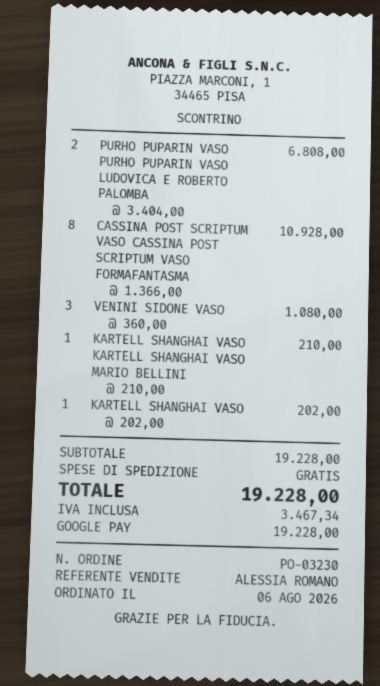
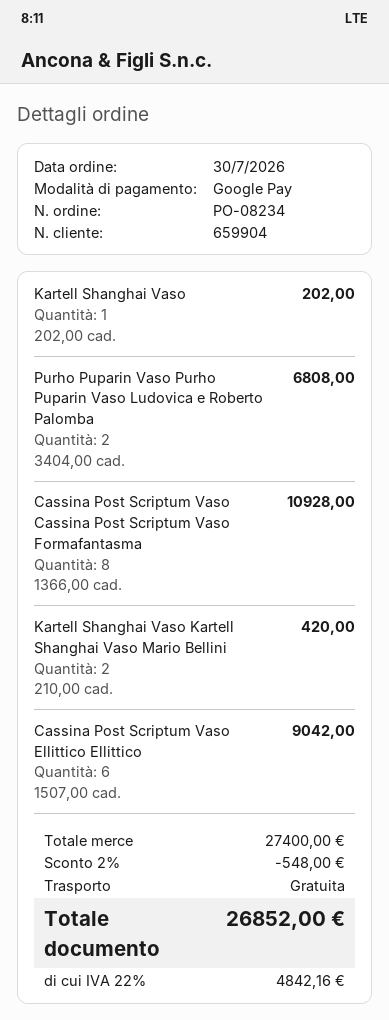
order number: PO-03230 -> PO-08234
order date: 2026-08-06 -> 2026-07-30
VENINI SIDONE VASO: 3 x 360.00 = 1080.00 -> none
KARTELL SHANGHAI VASO KARTELL SHANGHAI VASO MARIO BELLINI: 1 x 210.00 = 210.00 -> 2 x 210.00 = 420.00
Cassina Post Scriptum Vaso Ellittico Ellittico: none -> 6 x 1507.00 = 9042.00
subtotal: 19228.00 -> 27400.00
discount: none -> 2% = 548.00
tax: 3467.34 -> 4842.16
total: 19228.00 -> 26852.00

